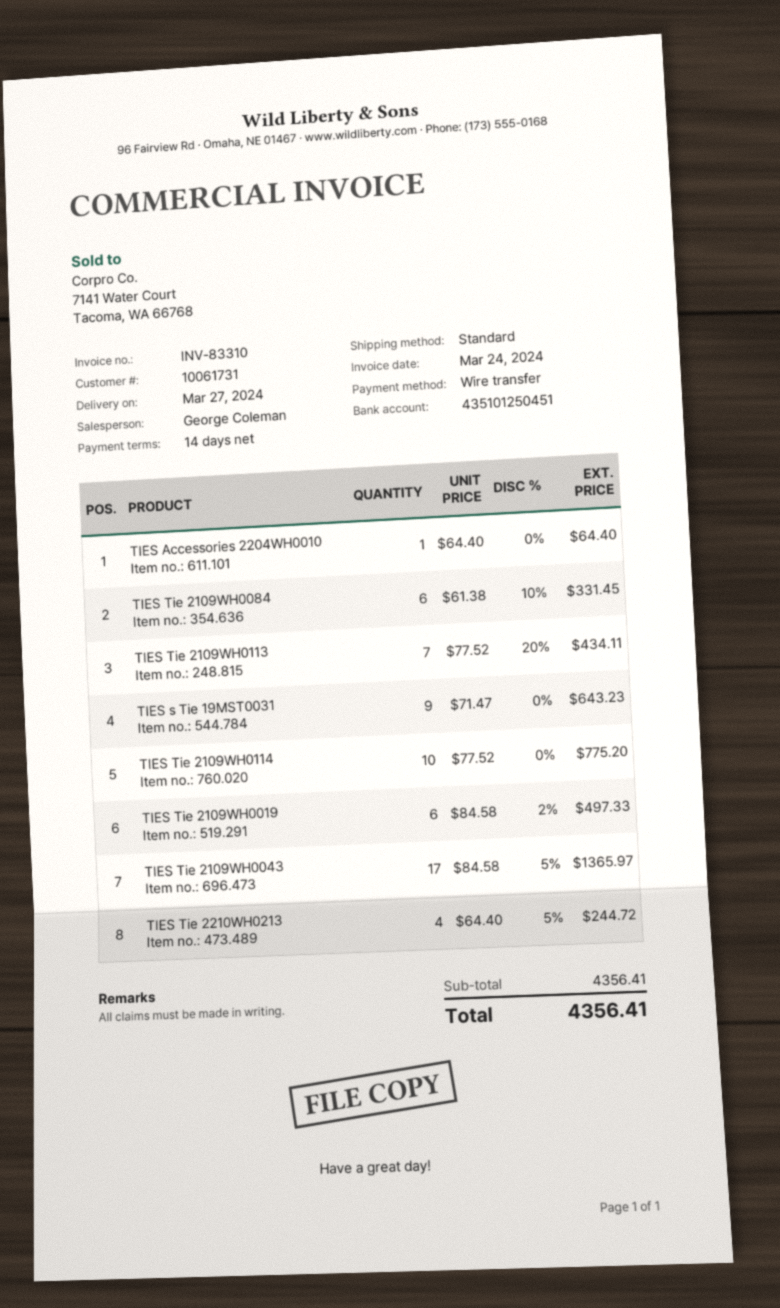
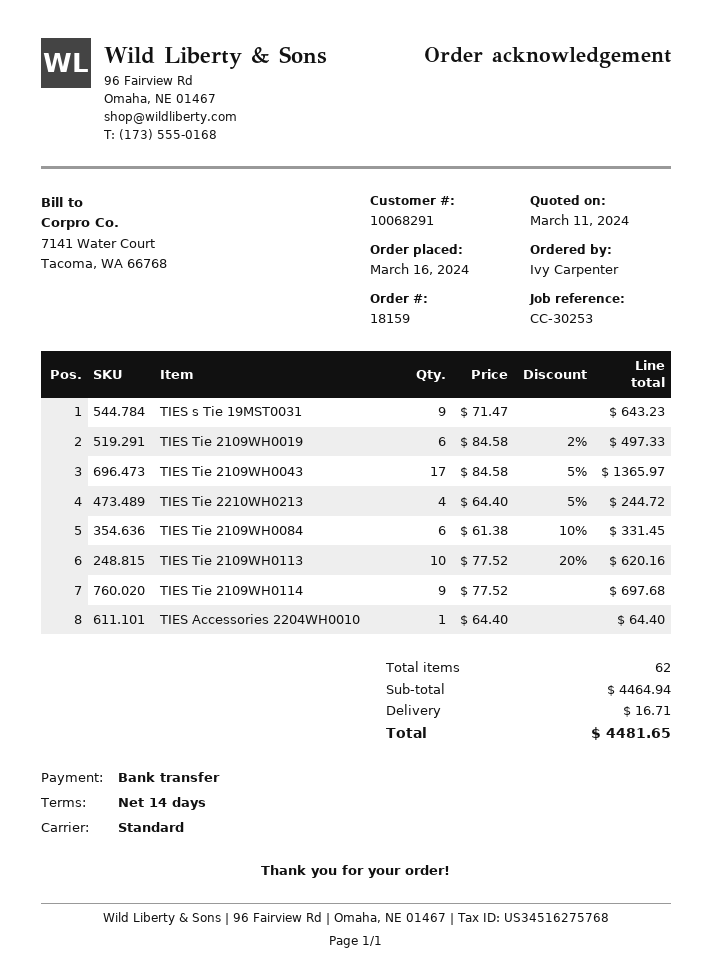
customer number: 10061731 -> 10068291
TIES Tie 2109WH0113: 7 x 77.52 - 20% = 434.11 -> 10 x 77.52 - 20% = 620.16
TIES Tie 2109WH0114: 10 x 77.52 = 775.20 -> 9 x 77.52 = 697.68
subtotal: 4356.41 -> 4464.94
shipping: none -> 16.71
total: 4356.41 -> 4481.65

